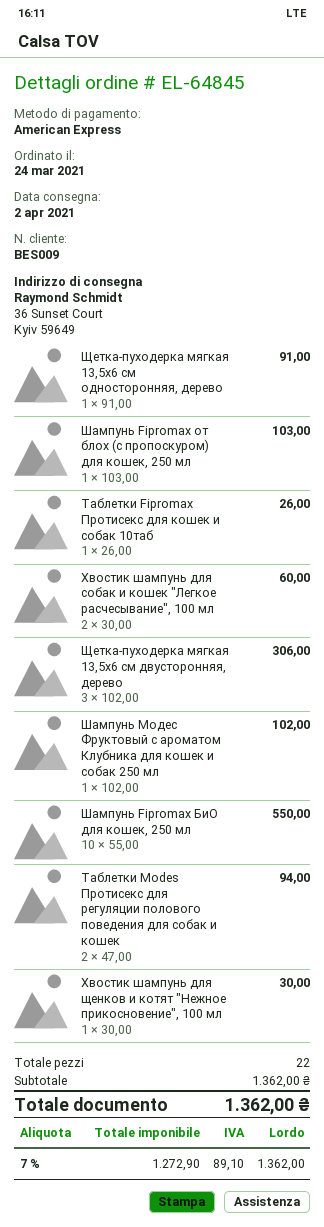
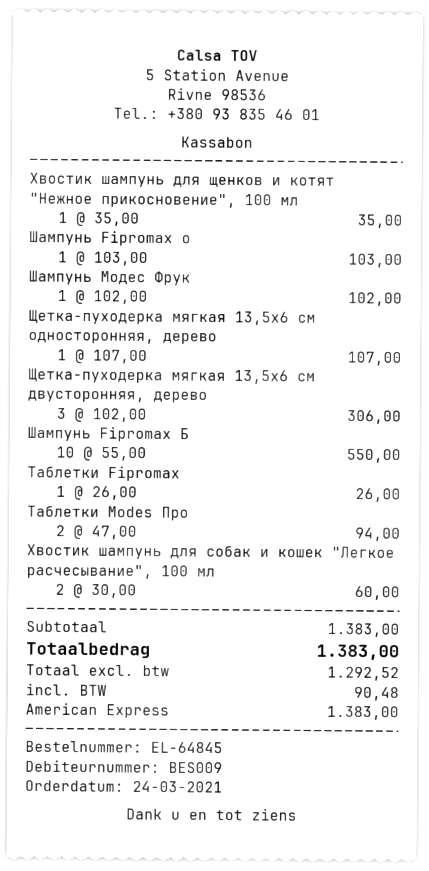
Щетка-пуходерка мягкая 13,5х6 см односторонняя, дерево: 1 x 91.00 = 91.00 -> 1 x 107.00 = 107.00
Хвостик шампунь для щенков и котят "Нежное прикосновение", 100 мл: 1 x 30.00 = 30.00 -> 1 x 35.00 = 35.00
subtotal: 1362.00 -> 1383.00
net: 1272.90 -> 1292.52
tax: 89.10 -> 90.48
total: 1362.00 -> 1383.00

